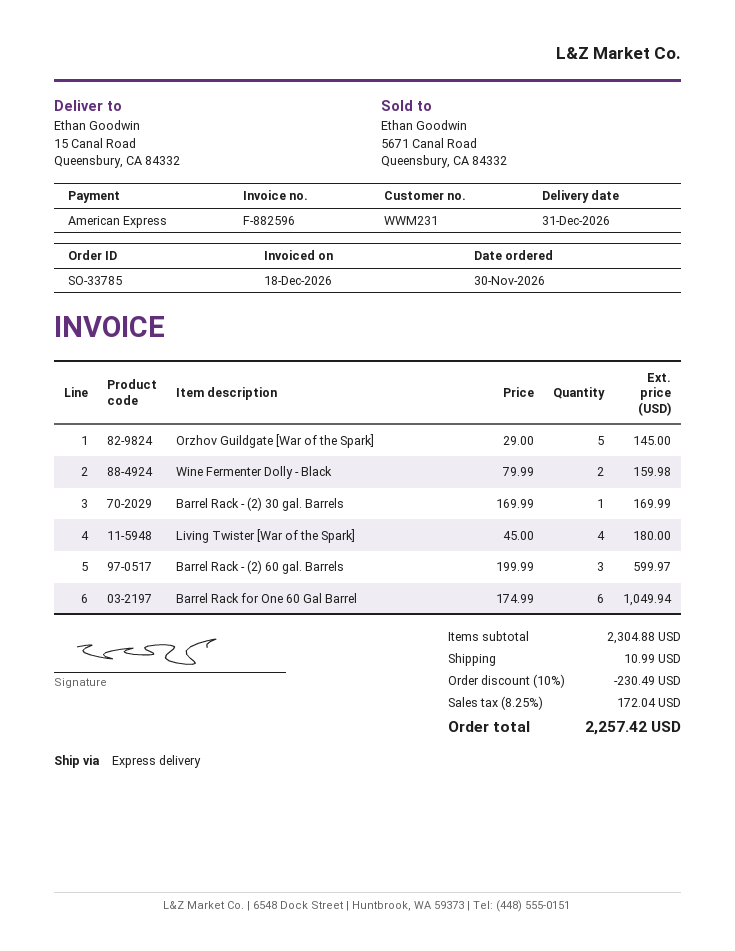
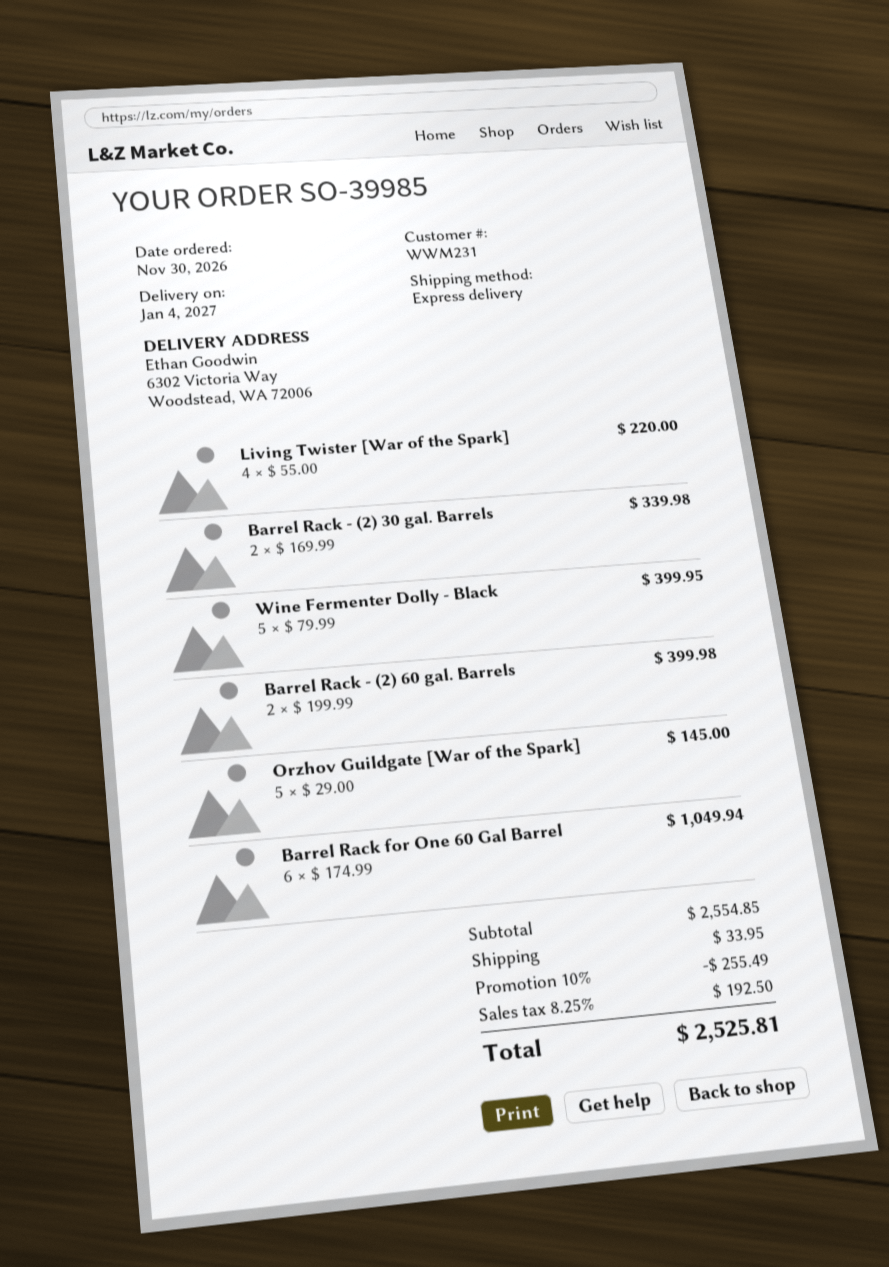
order number: SO-33785 -> SO-39985
delivery date: 2026-12-31 -> 2027-01-04
ship to: 15 Canal Road, Queensbury, CA 84332 -> 6302 Victoria Way, Woodstead, WA 72006
Wine Fermenter Dolly - Black: 2 x 79.99 = 159.98 -> 5 x 79.99 = 399.95
Barrel Rack - (2) 30 gal. Barrels: 1 x 169.99 = 169.99 -> 2 x 169.99 = 339.98
Living Twister [War of the Spark]: 4 x 45.00 = 180.00 -> 4 x 55.00 = 220.00
Barrel Rack - (2) 60 gal. Barrels: 3 x 199.99 = 599.97 -> 2 x 199.99 = 399.98
subtotal: 2304.88 -> 2554.85
discount: 10% = 230.49 -> 10% = 255.49
shipping: 10.99 -> 33.95
tax: 8.25% = 172.04 -> 8.25% = 192.50
total: 2257.42 -> 2525.81

